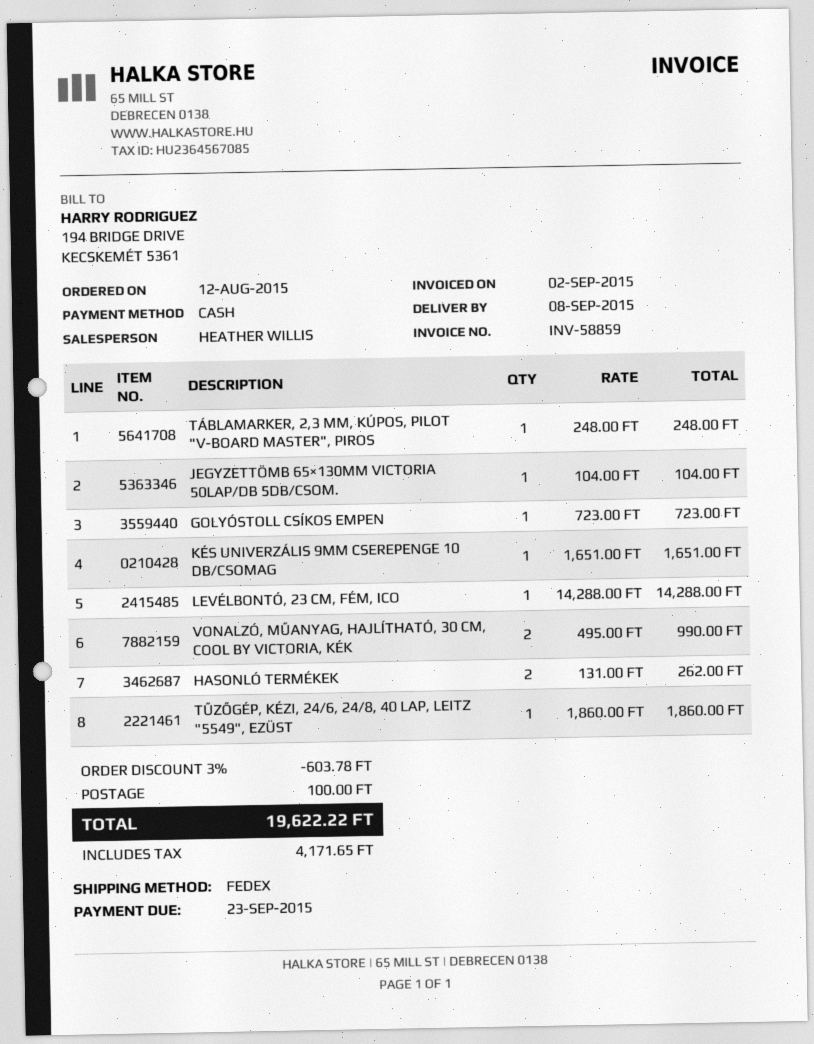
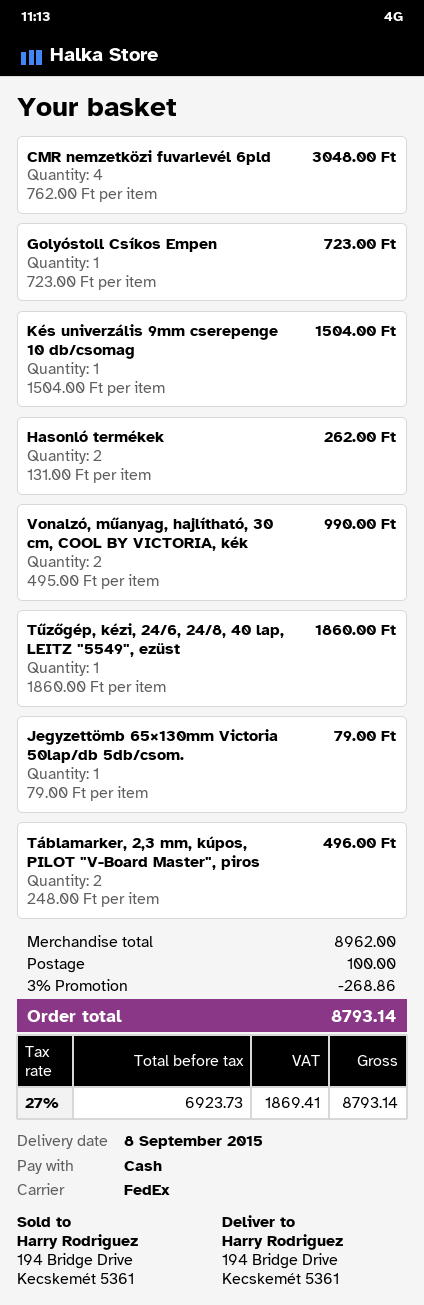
TÁBLAMARKER, 2,3 MM, KÚPOS, PILOT "V-BOARD MASTER", PIROS: 1 x 248.00 = 248.00 -> 2 x 248.00 = 496.00
JEGYZETTÖMB 65×130MM VICTORIA 50LAP/DB 5DB/CSOM.: 1 x 104.00 = 104.00 -> 1 x 79.00 = 79.00
KÉS UNIVERZÁLIS 9MM CSEREPENGE 10 DB/CSOMAG: 1 x 1651.00 = 1651.00 -> 1 x 1504.00 = 1504.00
LEVÉLBONTÓ, 23 CM, FÉM, ICO: 1 x 14288.00 = 14288.00 -> none
CMR nemzetközi fuvarlevél 6pld: none -> 4 x 762.00 = 3048.00
discount: 3% = 603.78 -> 3% = 268.86
tax: 4171.65 -> 1869.41
total: 19622.22 -> 8793.14

